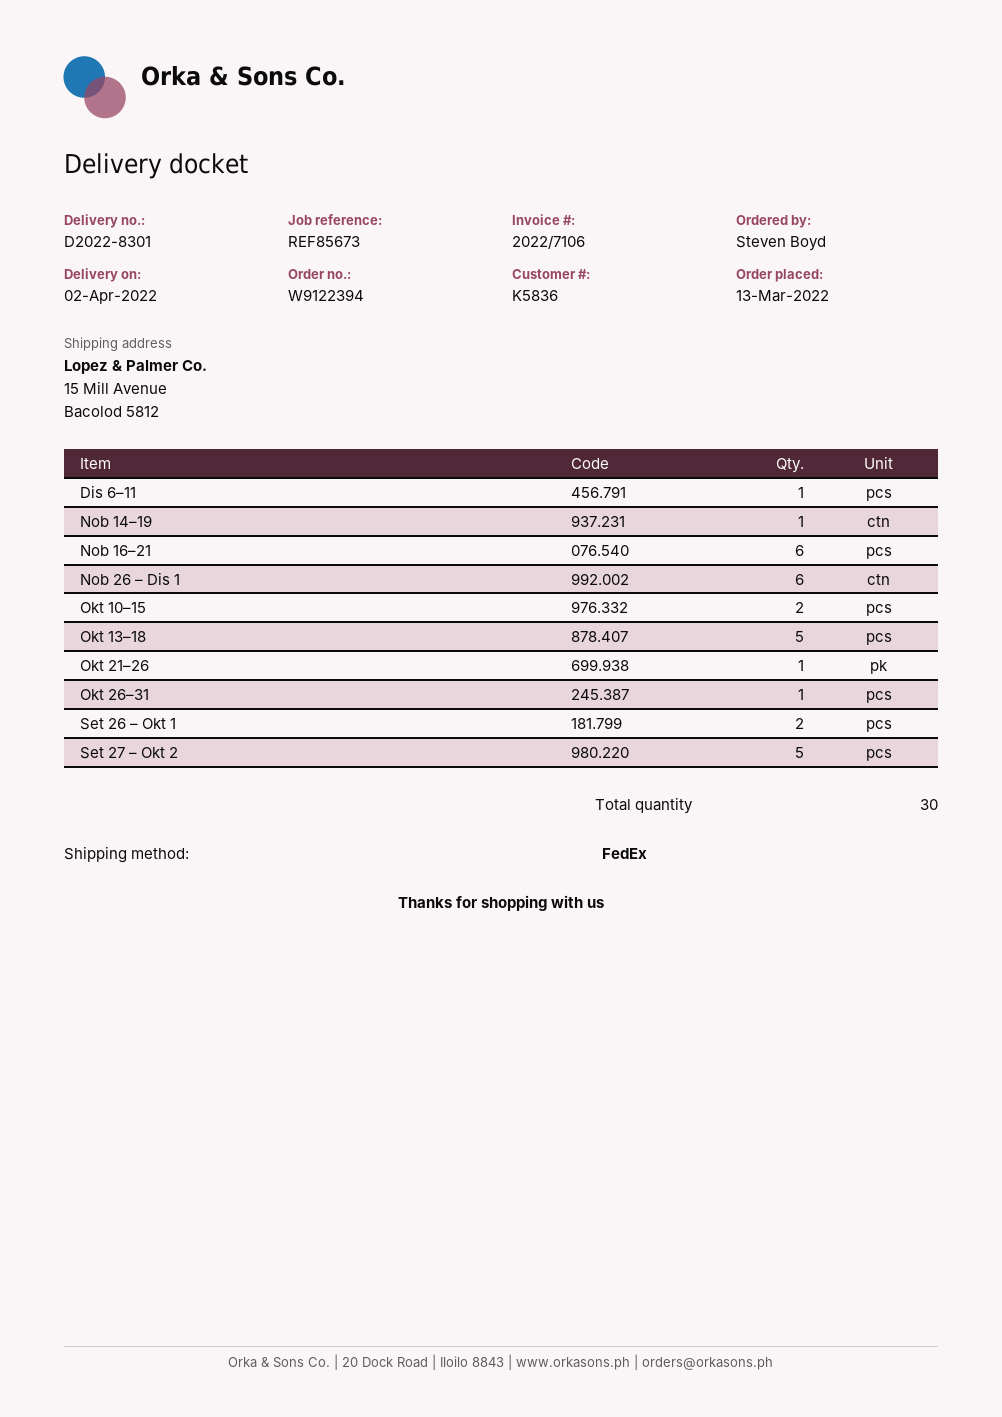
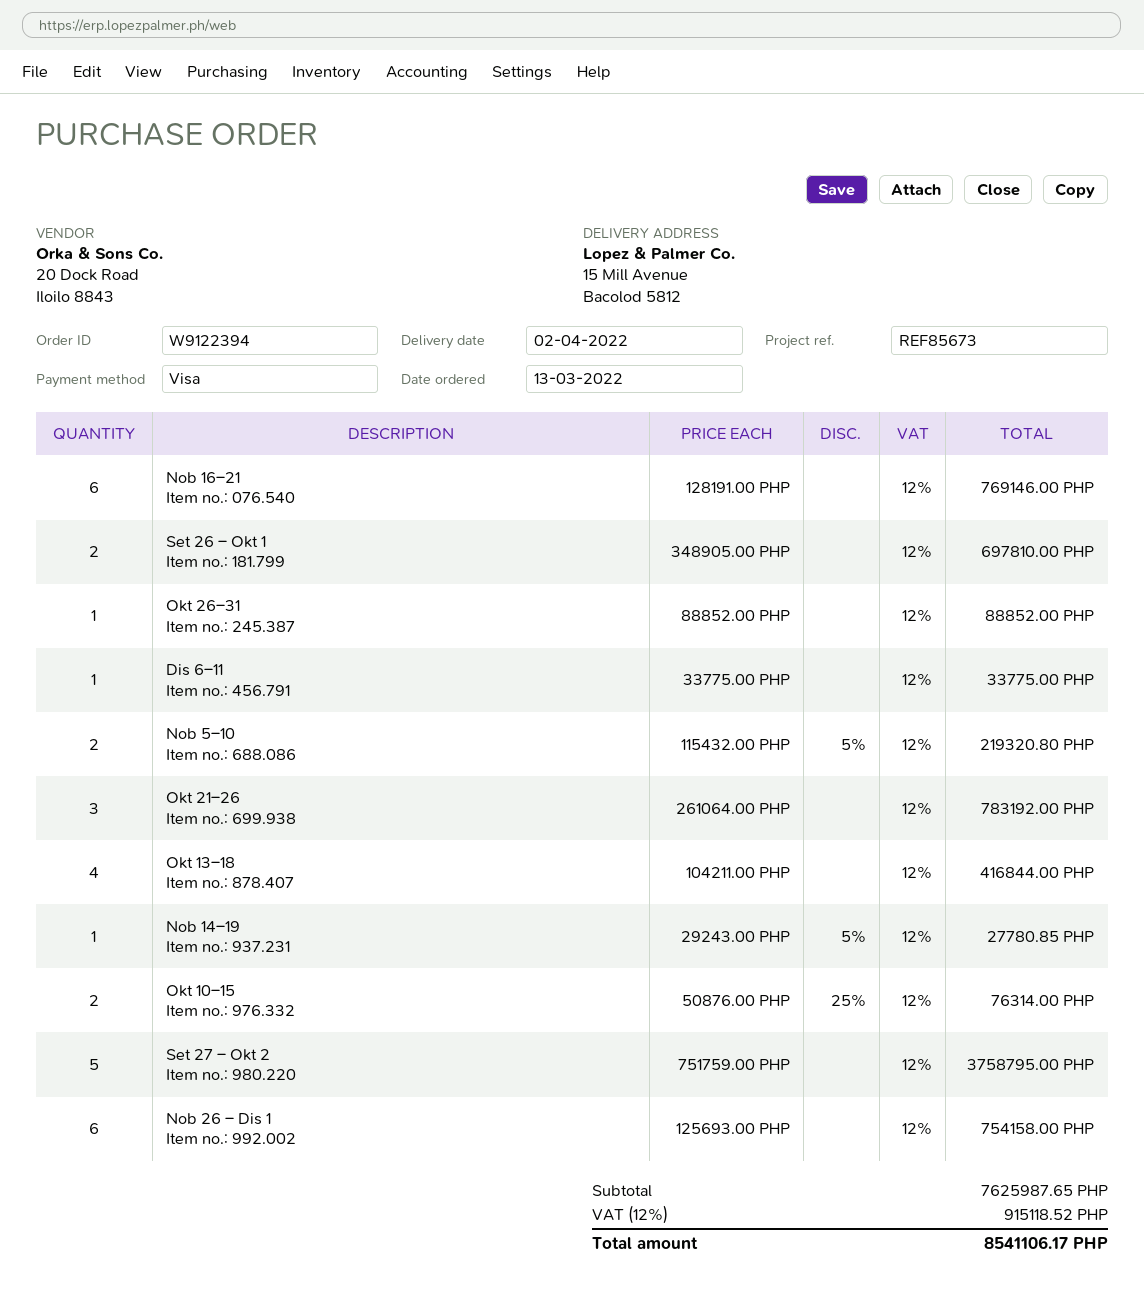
Okt 13–18: 5 -> 4
Okt 21–26: 1 -> 3
Nob 5–10: none -> 2

